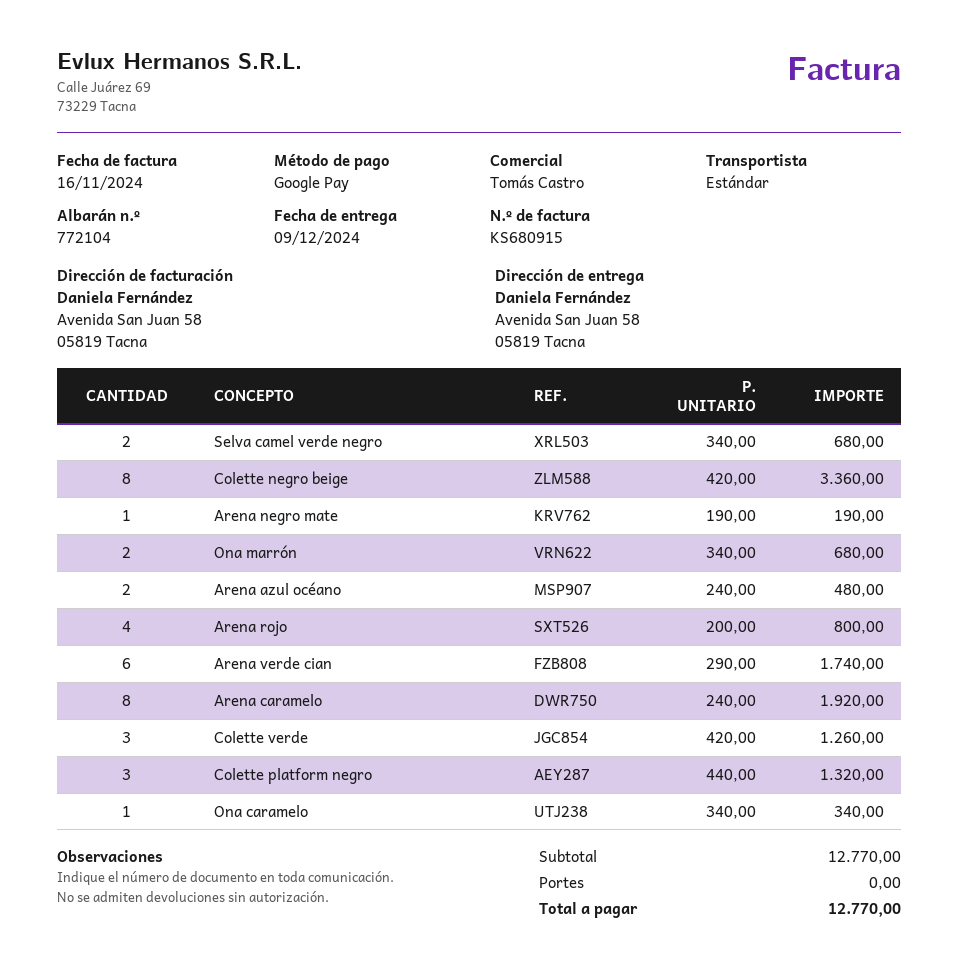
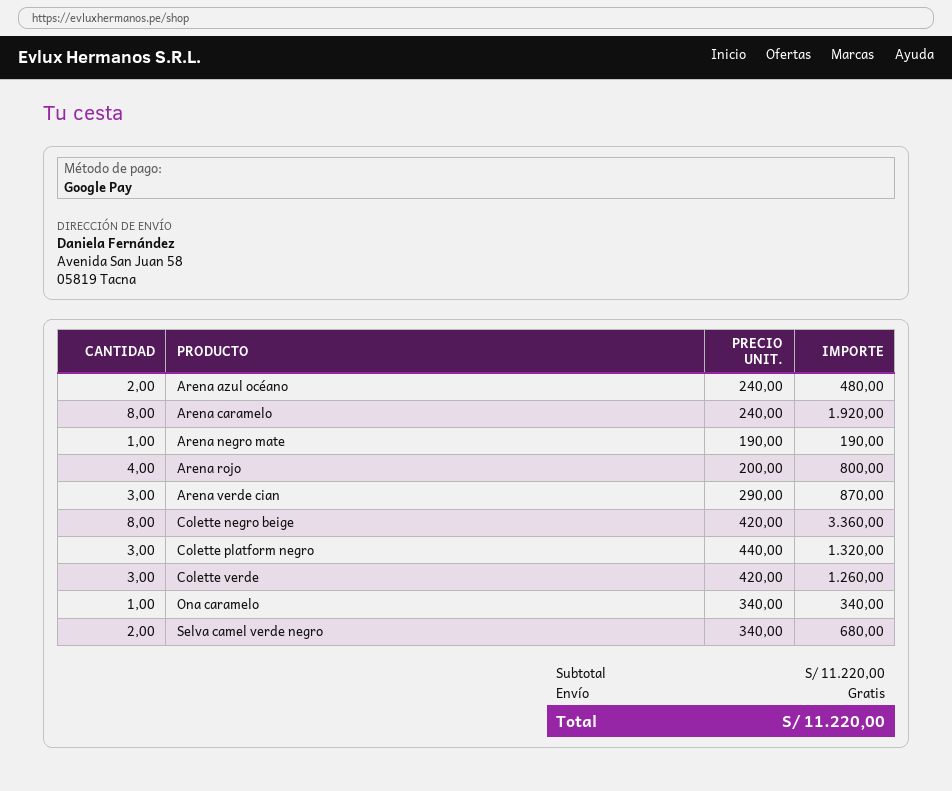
Ona marrón: 2 x 340.00 = 680.00 -> none
Arena verde cian: 6 x 290.00 = 1740.00 -> 3 x 290.00 = 870.00
subtotal: 12770.00 -> 11220.00
total: 12770.00 -> 11220.00

